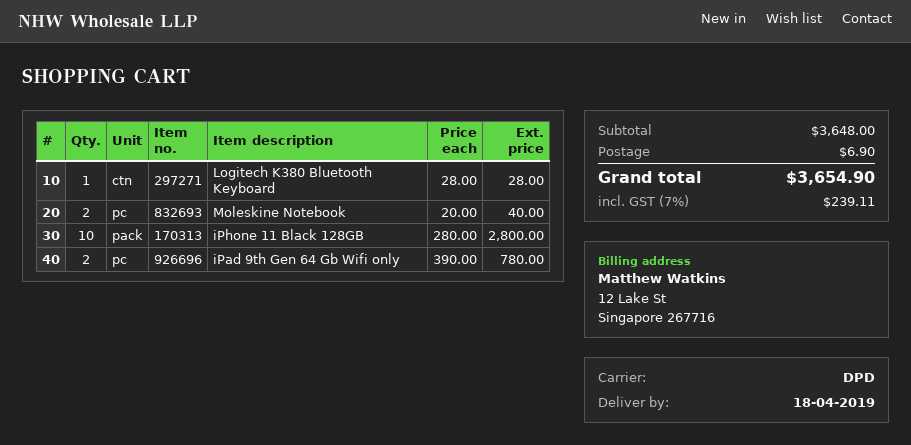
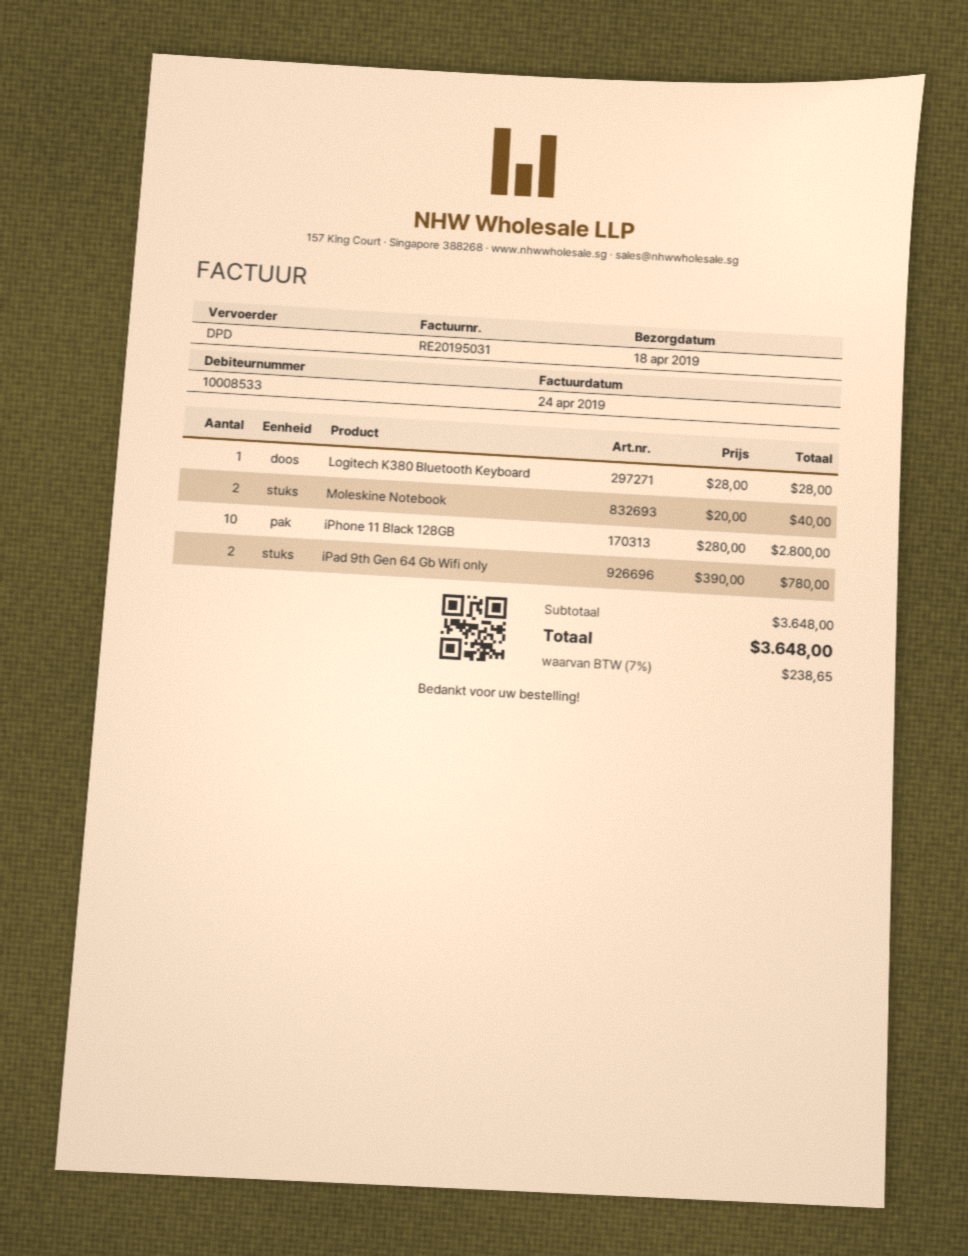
shipping: 6.90 -> none
tax: 7% = 239.11 -> 7% = 238.65
total: 3654.90 -> 3648.00

